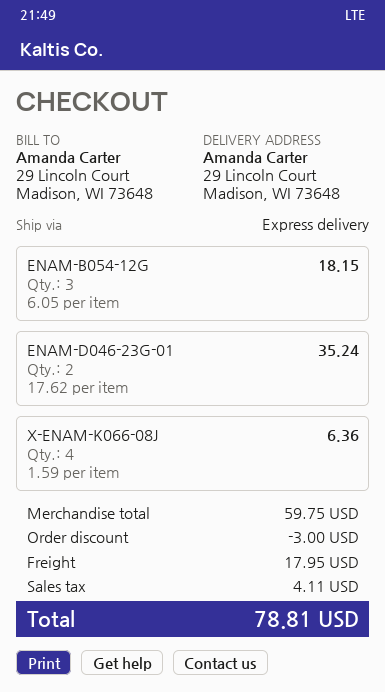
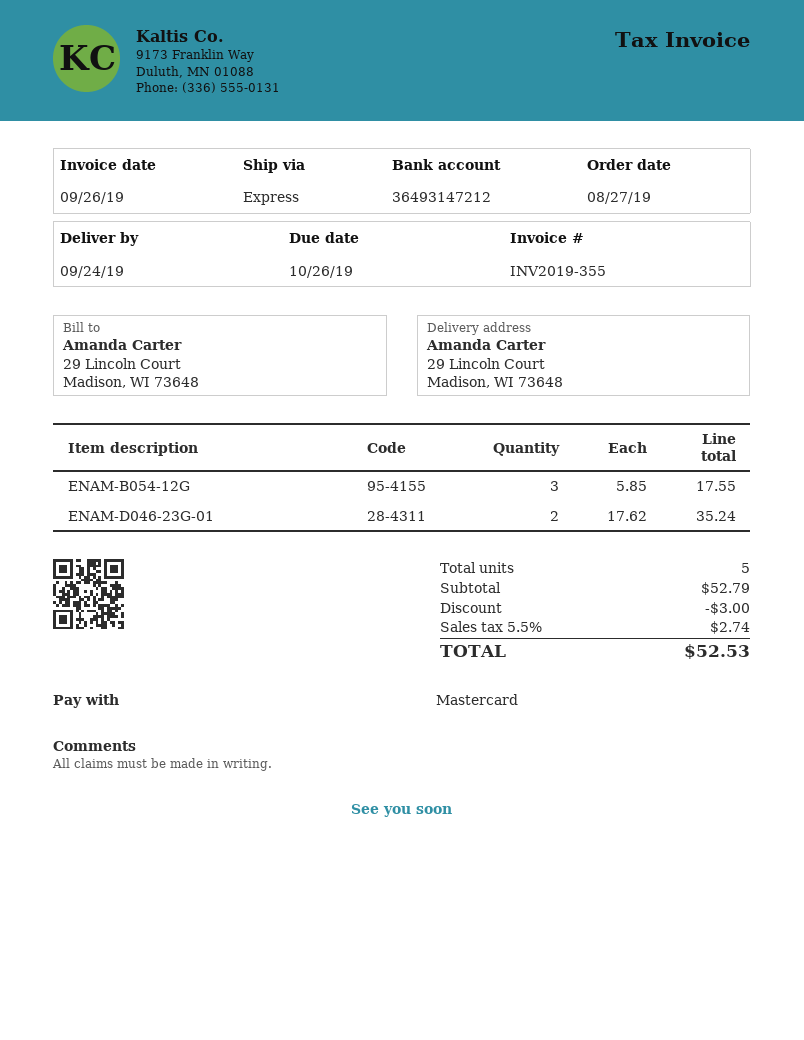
ENAM-B054-12G: 3 x 6.05 = 18.15 -> 3 x 5.85 = 17.55
X-ENAM-K066-08J: 4 x 1.59 = 6.36 -> none
subtotal: 59.75 -> 52.79
shipping: 17.95 -> none
tax: 4.11 -> 2.74
total: 78.81 -> 52.53

